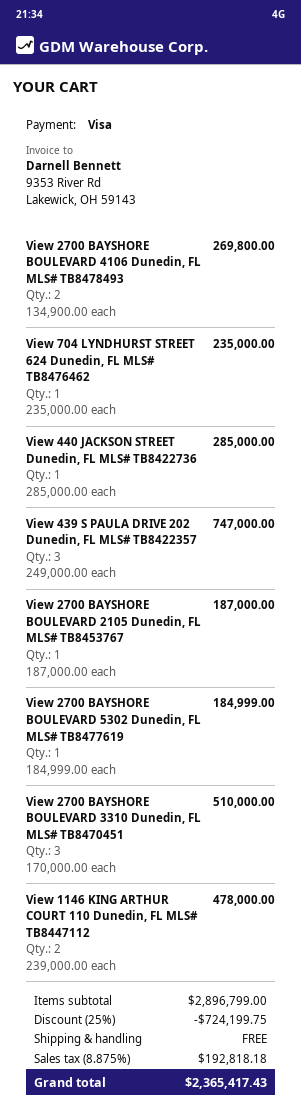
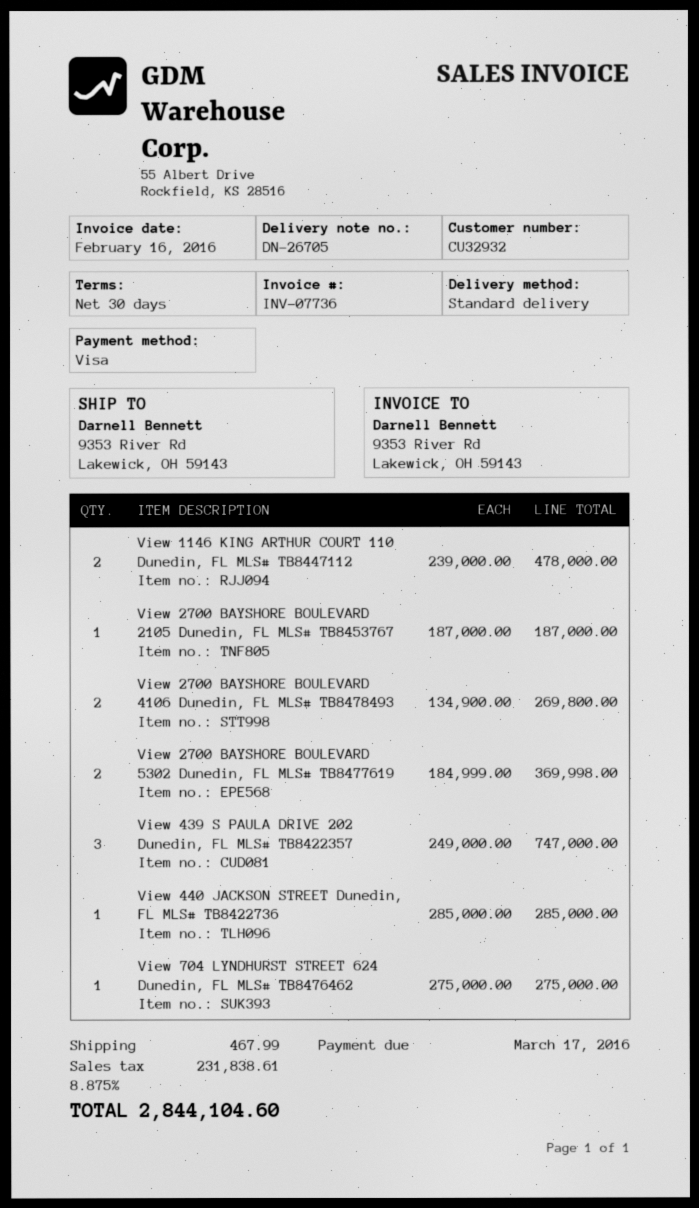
View 704 LYNDHURST STREET 624 Dunedin, FL MLS# TB8476462: 1 x 235000.00 = 235000.00 -> 1 x 275000.00 = 275000.00
View 2700 BAYSHORE BOULEVARD 5302 Dunedin, FL MLS# TB8477619: 1 x 184999.00 = 184999.00 -> 2 x 184999.00 = 369998.00
View 2700 BAYSHORE BOULEVARD 3310 Dunedin, FL MLS# TB8470451: 3 x 170000.00 = 510000.00 -> none
discount: 25% = 724199.75 -> none
shipping: 0.00 -> 467.99
tax: 8.875% = 192818.18 -> 8.875% = 231838.61
total: 2365417.43 -> 2844104.60

